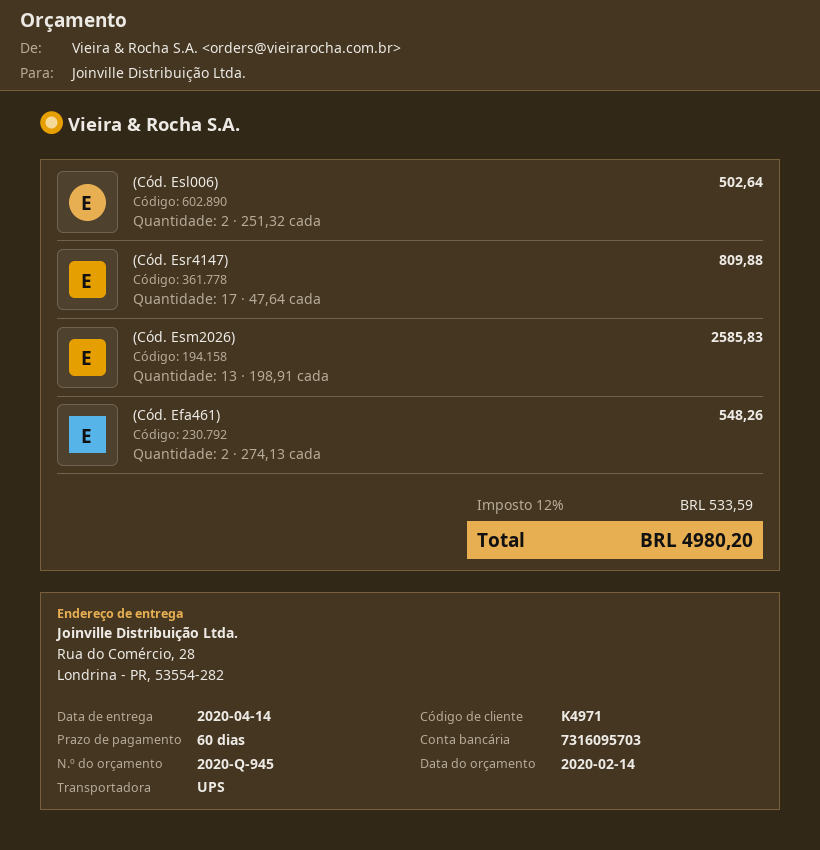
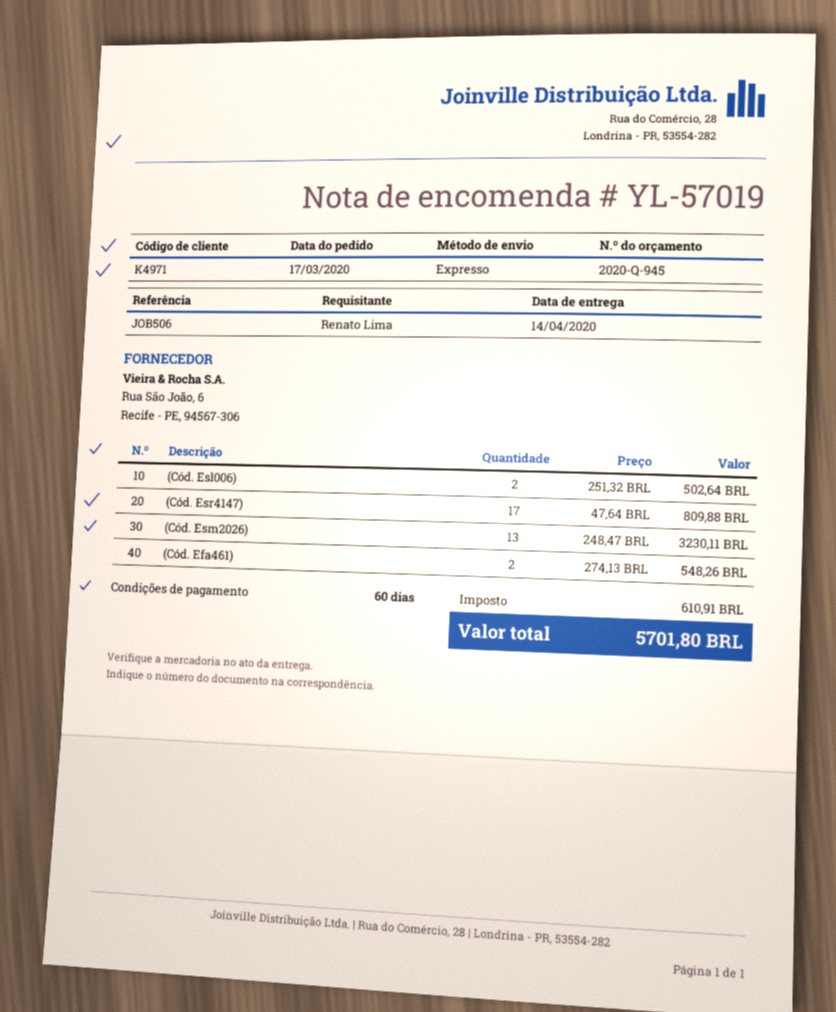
shipping method: UPS -> express
(Cód. Esm2026): 13 x 198.91 = 2585.83 -> 13 x 248.47 = 3230.11
tax: 533.59 -> 610.91
total: 4980.20 -> 5701.80

